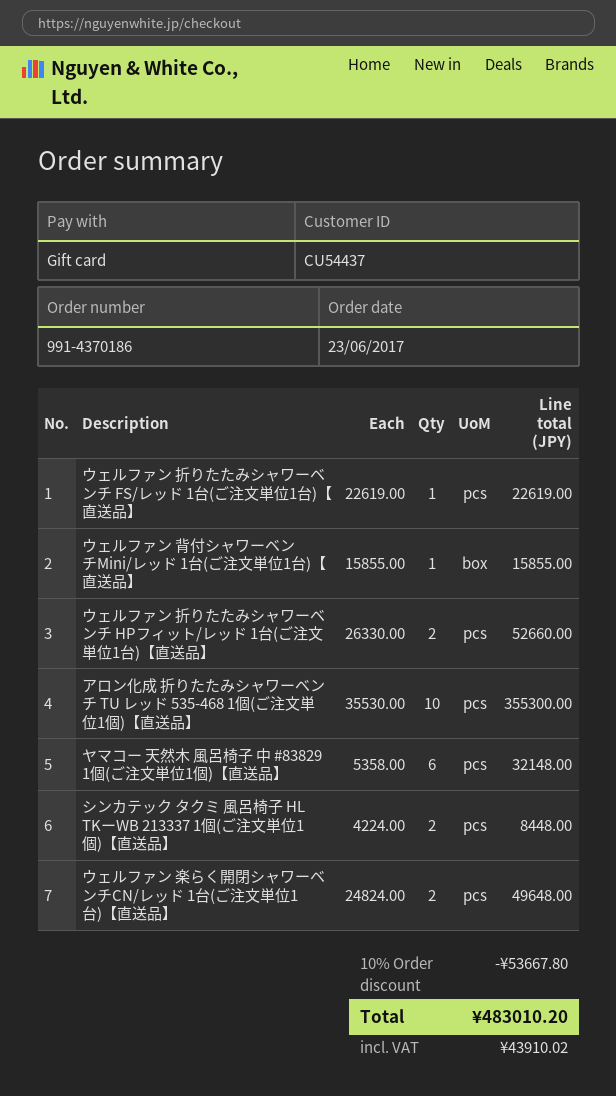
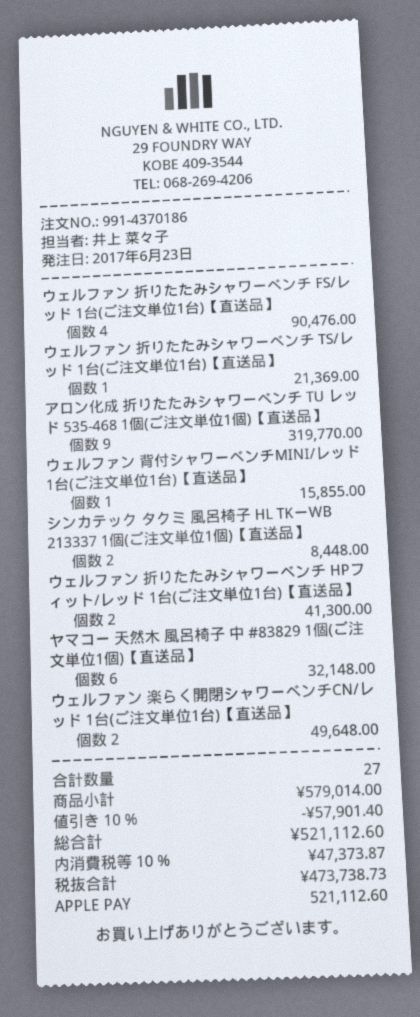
payment method: gift card -> Apple Pay
ウェルファン 折りたたみシャワーベンチ FS/レッド 1台(ご注文単位1台)【直送品】: 1 for 22619.00 -> 4 for 90476.00
ウェルファン 折りたたみシャワーベンチ HPフィット/レッド 1台(ご注文単位1台)【直送品】: 2 for 52660.00 -> 2 for 41300.00
アロン化成 折りたたみシャワーベンチ TU レッド 535-468 1個(ご注文単位1個)【直送品】: 10 for 355300.00 -> 9 for 319770.00
ウェルファン 折りたたみシャワーベンチ TS/レッド 1台(ご注文単位1台)【直送品】: none -> 1 for 21369.00
discount: 10% = 53667.80 -> 10% = 57901.40
tax: 43910.02 -> 47373.87
total: 483010.20 -> 521112.60

